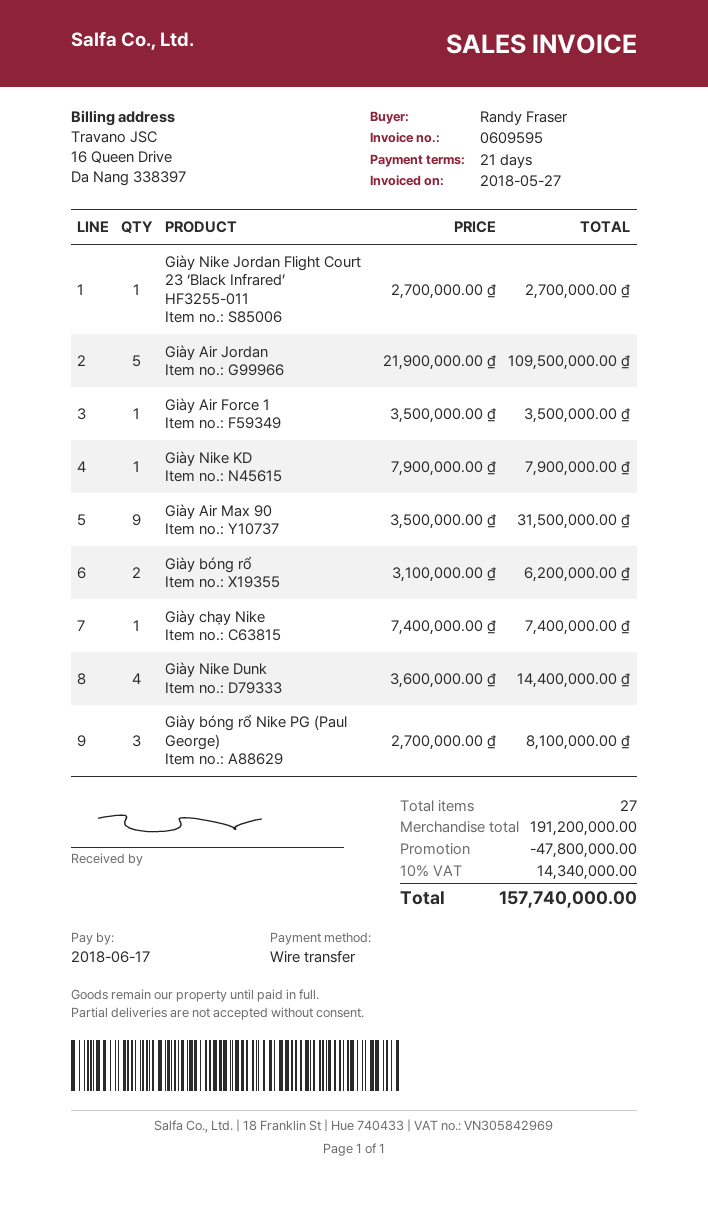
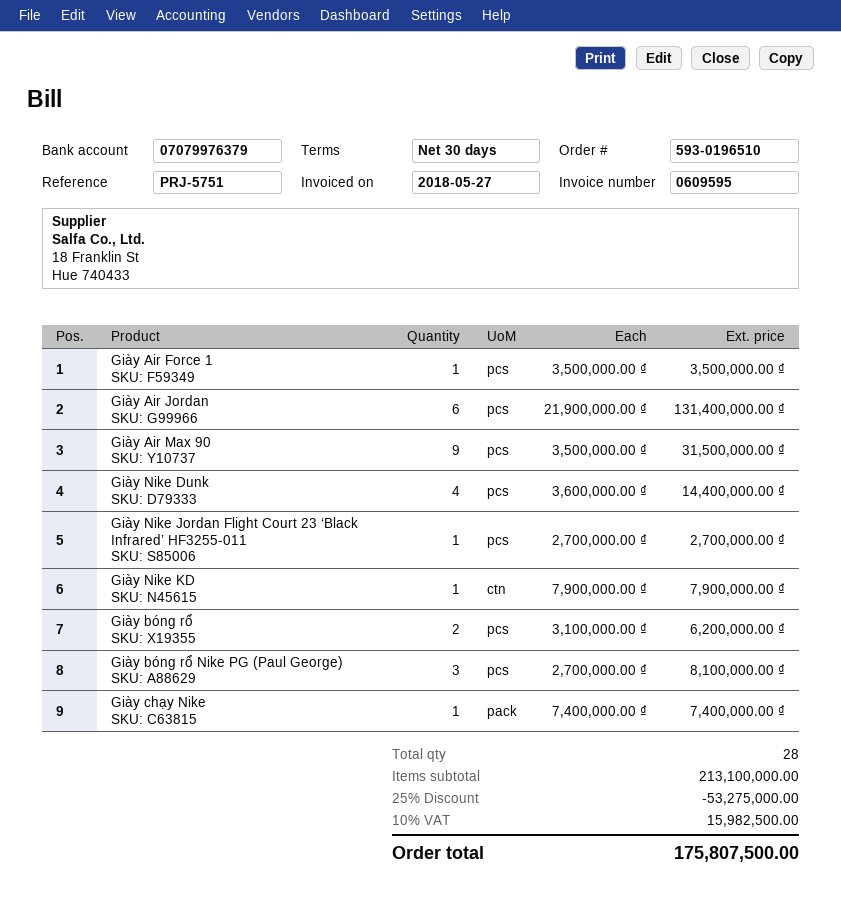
payment terms: 21 days -> 30 days
Giày Air Jordan: 5 x 21900000.00 = 109500000.00 -> 6 x 21900000.00 = 131400000.00
total quantity: 27 -> 28
subtotal: 191200000.00 -> 213100000.00
discount: 47800000.00 -> 53275000.00
tax: 10% = 14340000.00 -> 10% = 15982500.00
total: 157740000.00 -> 175807500.00

